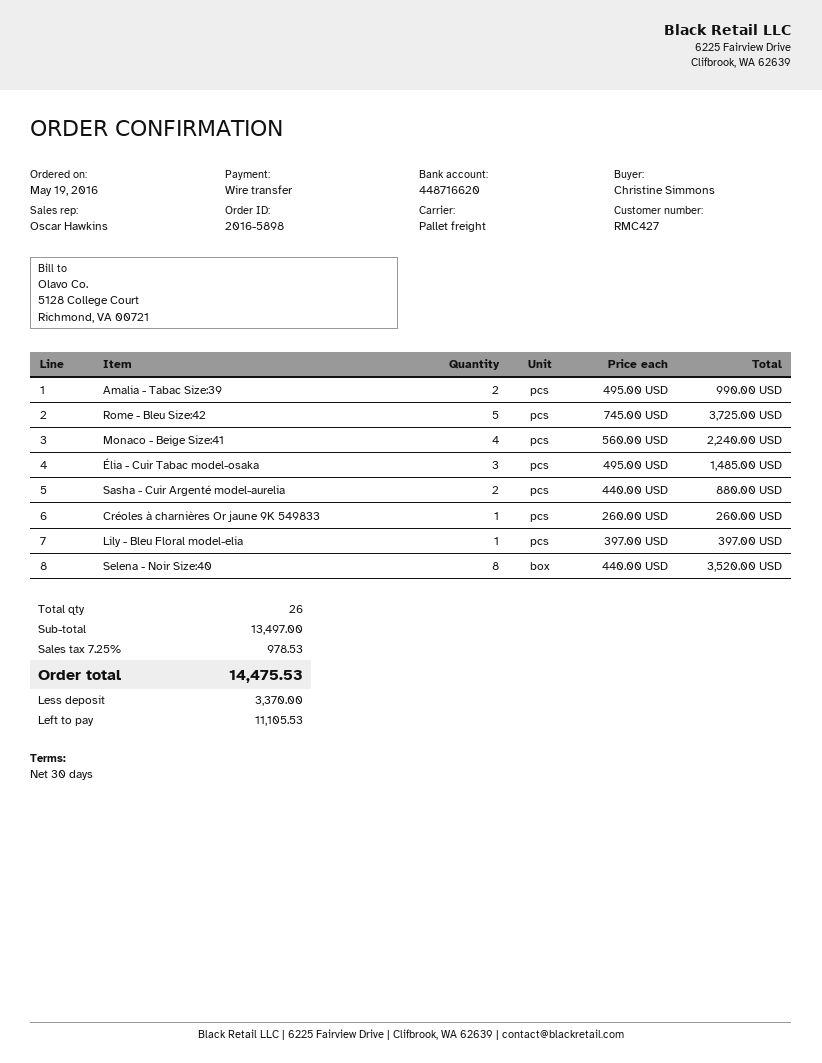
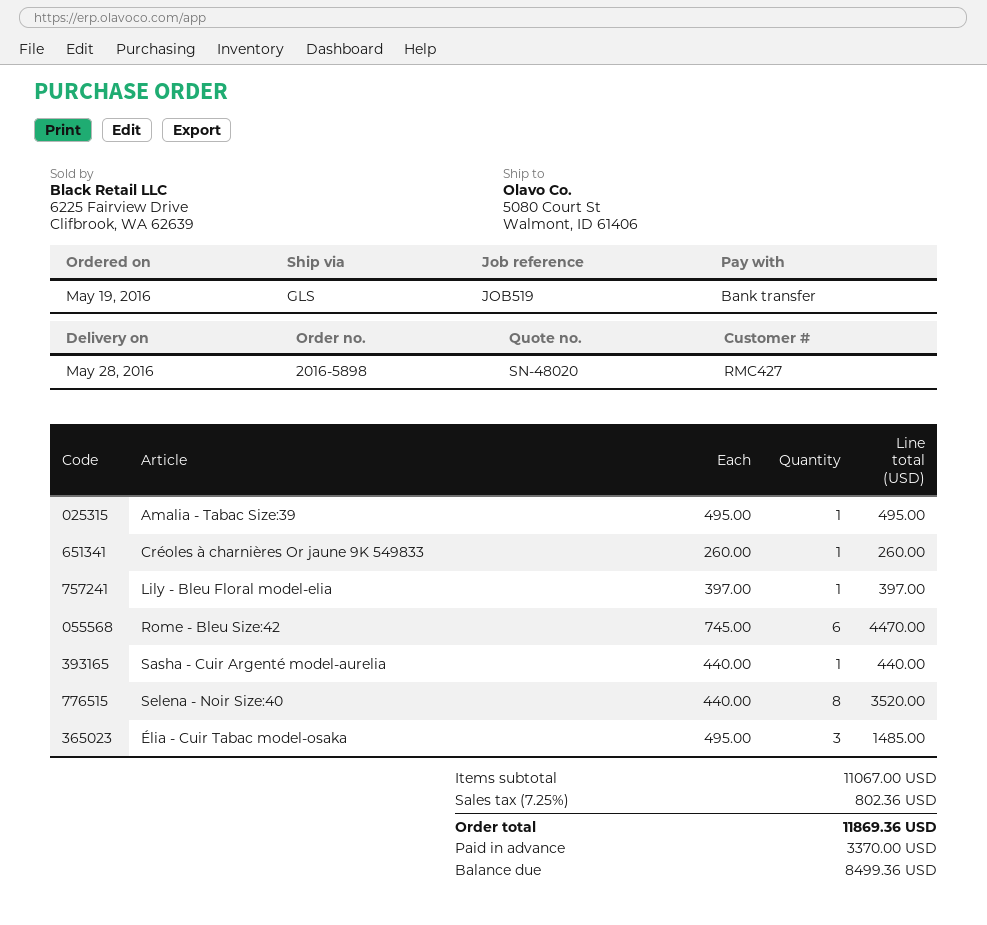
shipping method: pallet freight -> GLS
Amalia - Tabac Size:39: 2 x 495.00 = 990.00 -> 1 x 495.00 = 495.00
Rome - Bleu Size:42: 5 x 745.00 = 3725.00 -> 6 x 745.00 = 4470.00
Monaco - Beige Size:41: 4 x 560.00 = 2240.00 -> none
Sasha - Cuir Argenté model-aurelia: 2 x 440.00 = 880.00 -> 1 x 440.00 = 440.00
subtotal: 13497.00 -> 11067.00
tax: 7.25% = 978.53 -> 7.25% = 802.36
total: 14475.53 -> 11869.36
balance: 11105.53 -> 8499.36

